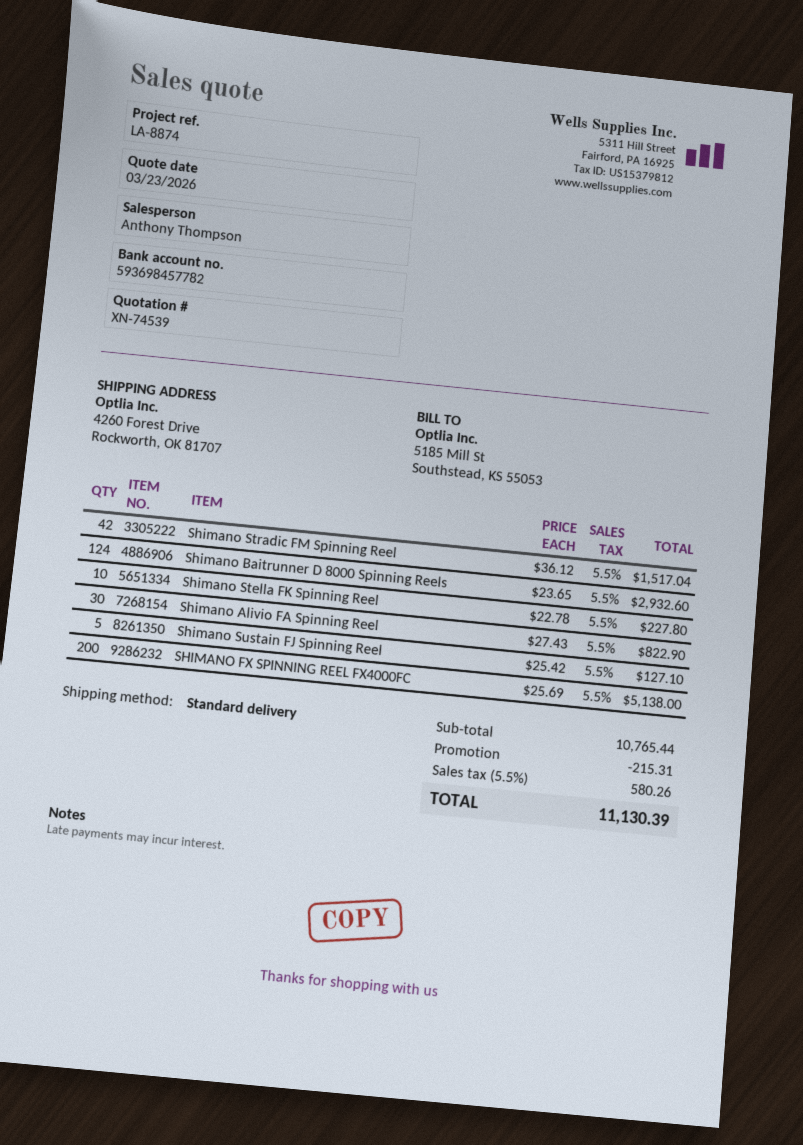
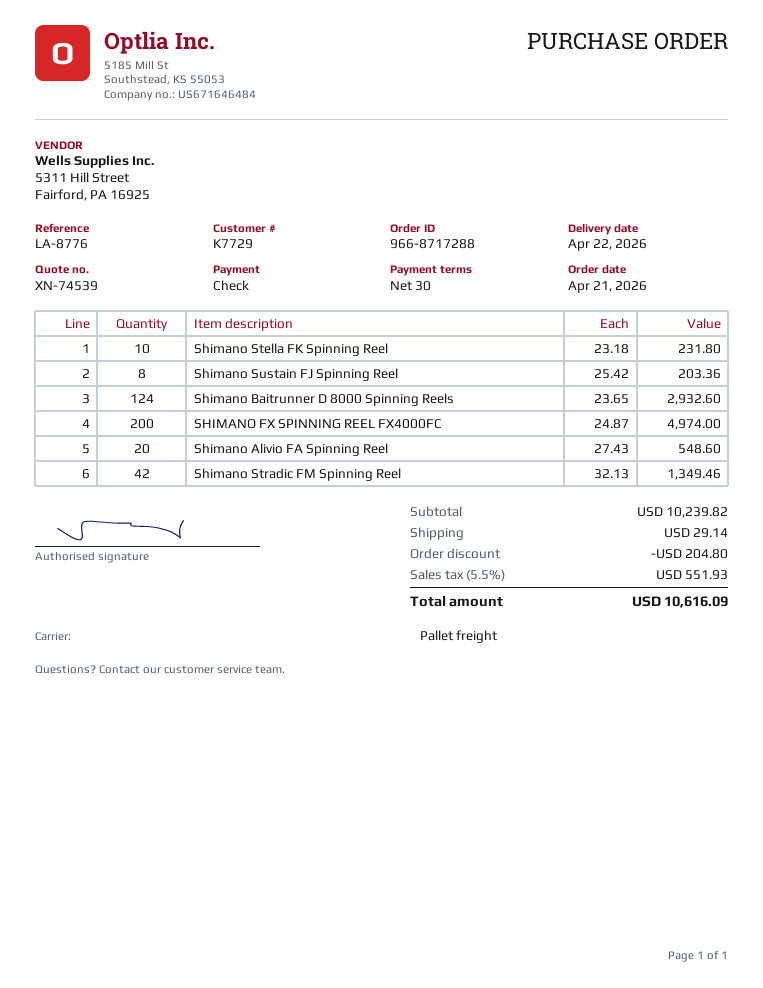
reference: LA-8874 -> LA-8776
shipping method: standard -> pallet freight
Shimano Stradic FM Spinning Reel: 42 x 36.12 = 1517.04 -> 42 x 32.13 = 1349.46
Shimano Stella FK Spinning Reel: 10 x 22.78 = 227.80 -> 10 x 23.18 = 231.80
Shimano Alivio FA Spinning Reel: 30 x 27.43 = 822.90 -> 20 x 27.43 = 548.60
Shimano Sustain FJ Spinning Reel: 5 x 25.42 = 127.10 -> 8 x 25.42 = 203.36
SHIMANO FX SPINNING REEL FX4000FC: 200 x 25.69 = 5138.00 -> 200 x 24.87 = 4974.00
subtotal: 10765.44 -> 10239.82
discount: 215.31 -> 204.80
shipping: none -> 29.14
tax: 5.5% = 580.26 -> 5.5% = 551.93
total: 11130.39 -> 10616.09

